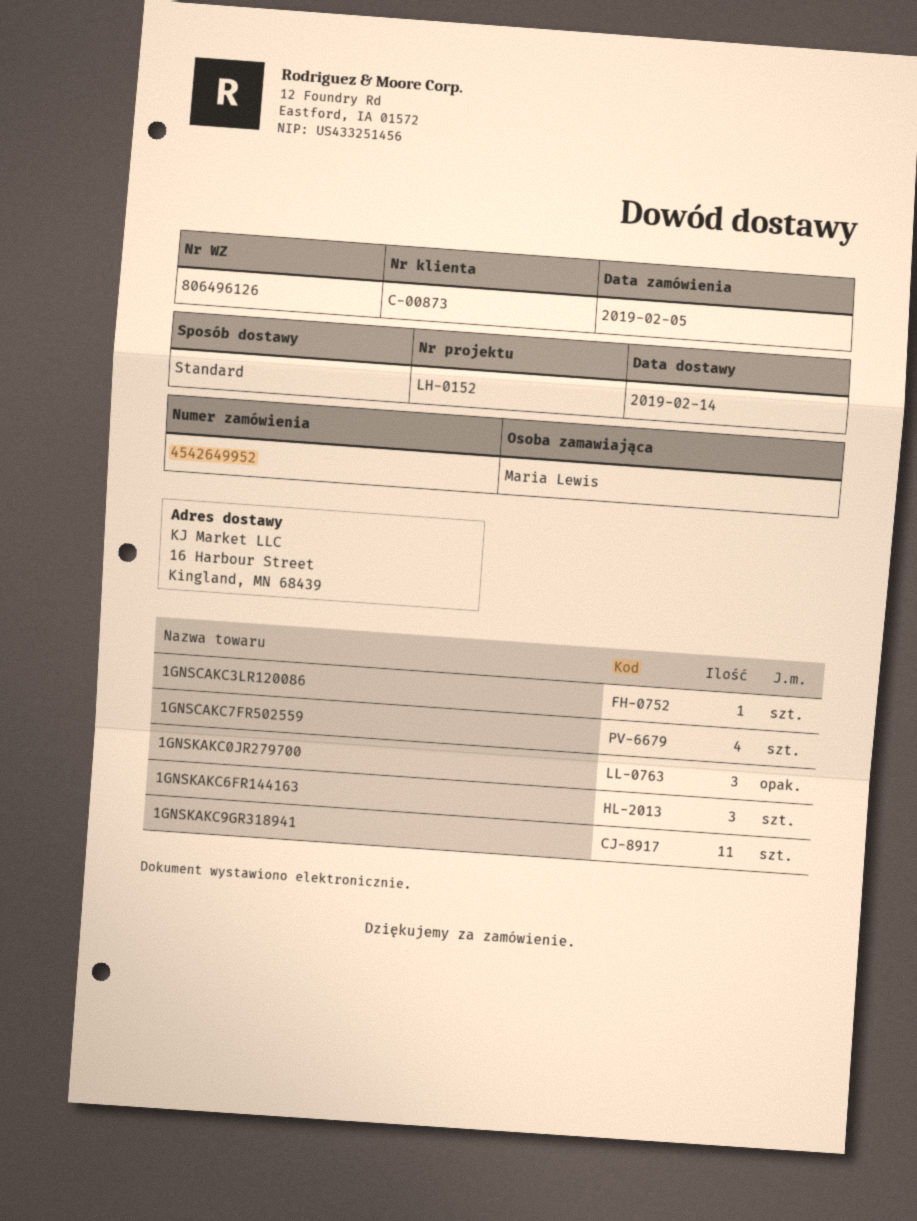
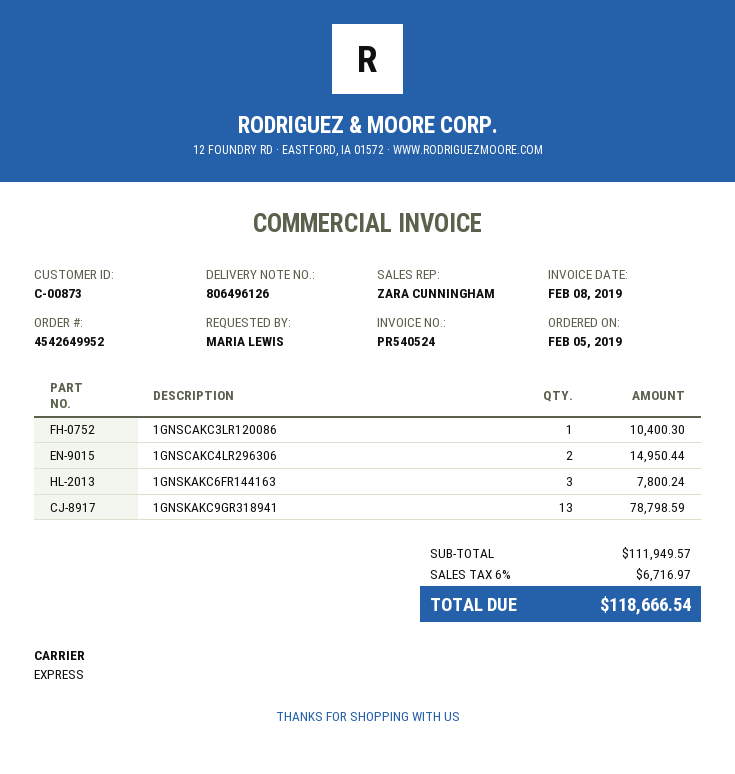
shipping method: standard -> express
1GNSCAKC7FR502559: 4 -> none
1GNSKAKC0JR279700: 3 -> none
1GNSKAKC9GR318941: 11 -> 13
1GNSCAKC4LR296306: none -> 2

